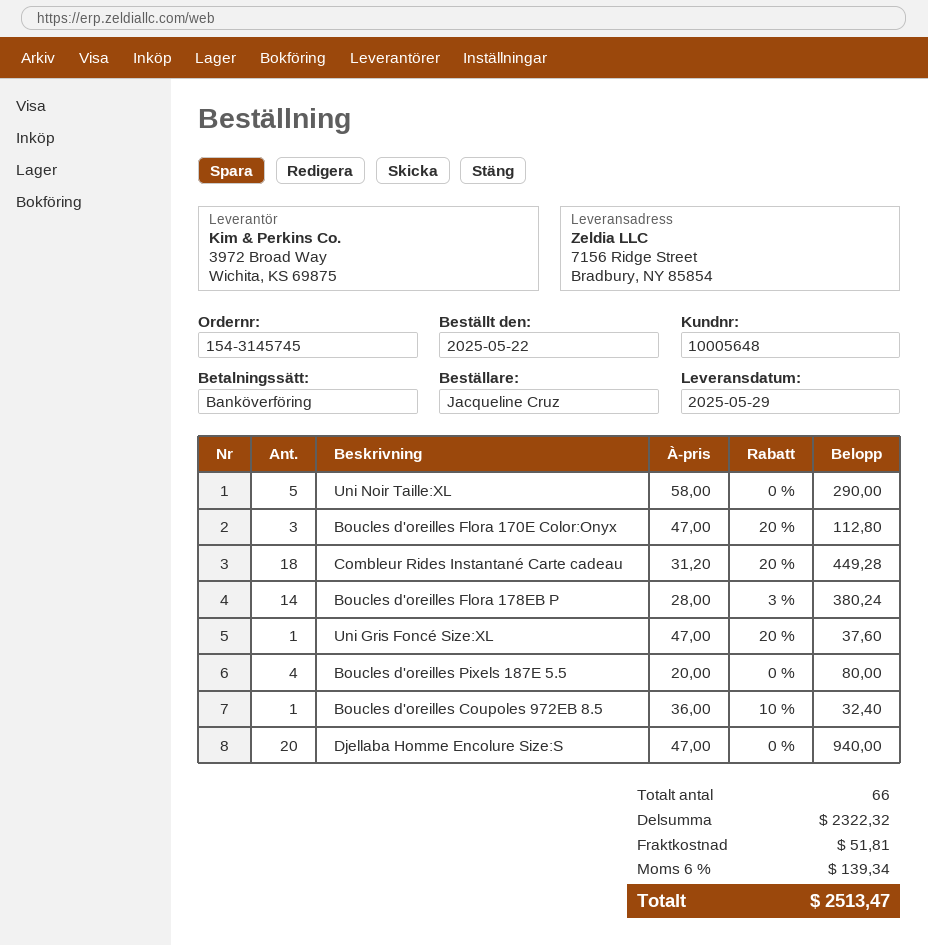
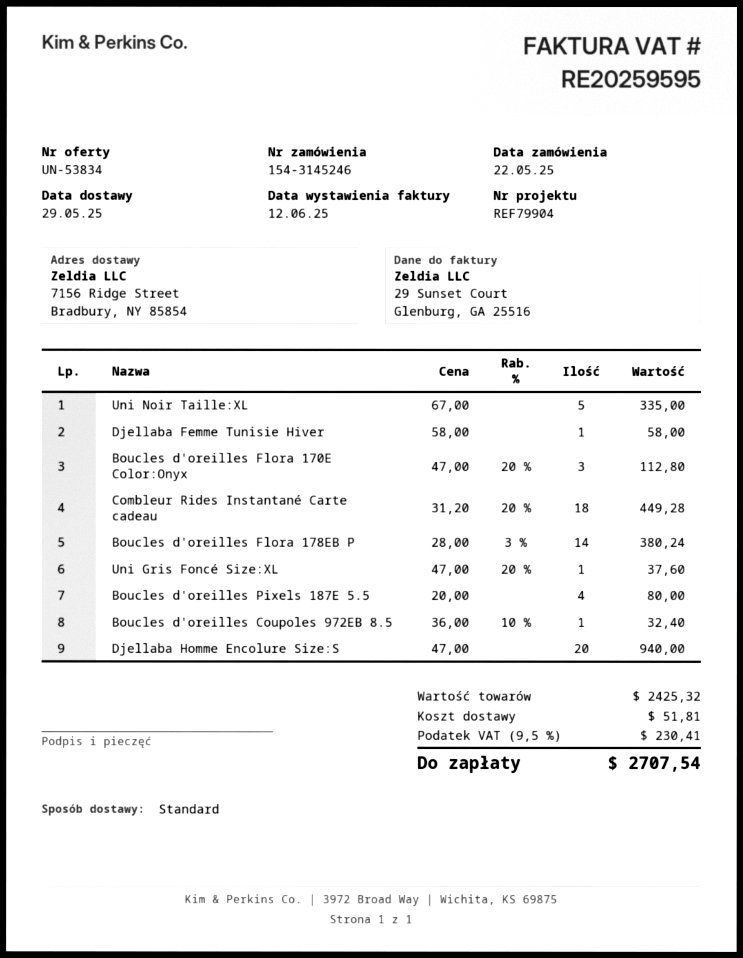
order number: 154-3145745 -> 154-3145246
Uni Noir Taille:XL: 5 x 58.00 = 290.00 -> 5 x 67.00 = 335.00
Djellaba Femme Tunisie Hiver: none -> 1 x 58.00 = 58.00
subtotal: 2322.32 -> 2425.32
tax: 6% = 139.34 -> 9.5% = 230.41
total: 2513.47 -> 2707.54

